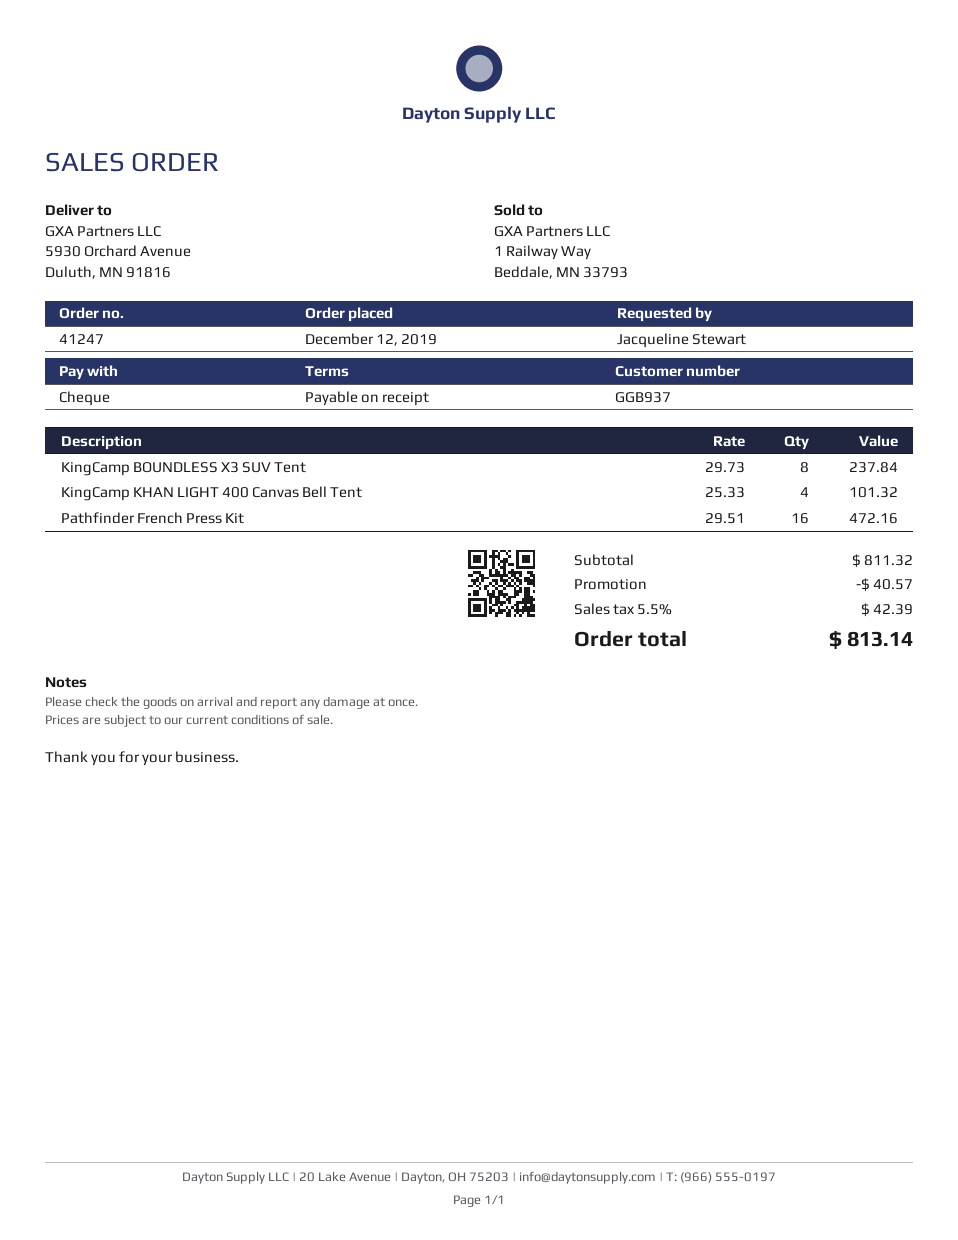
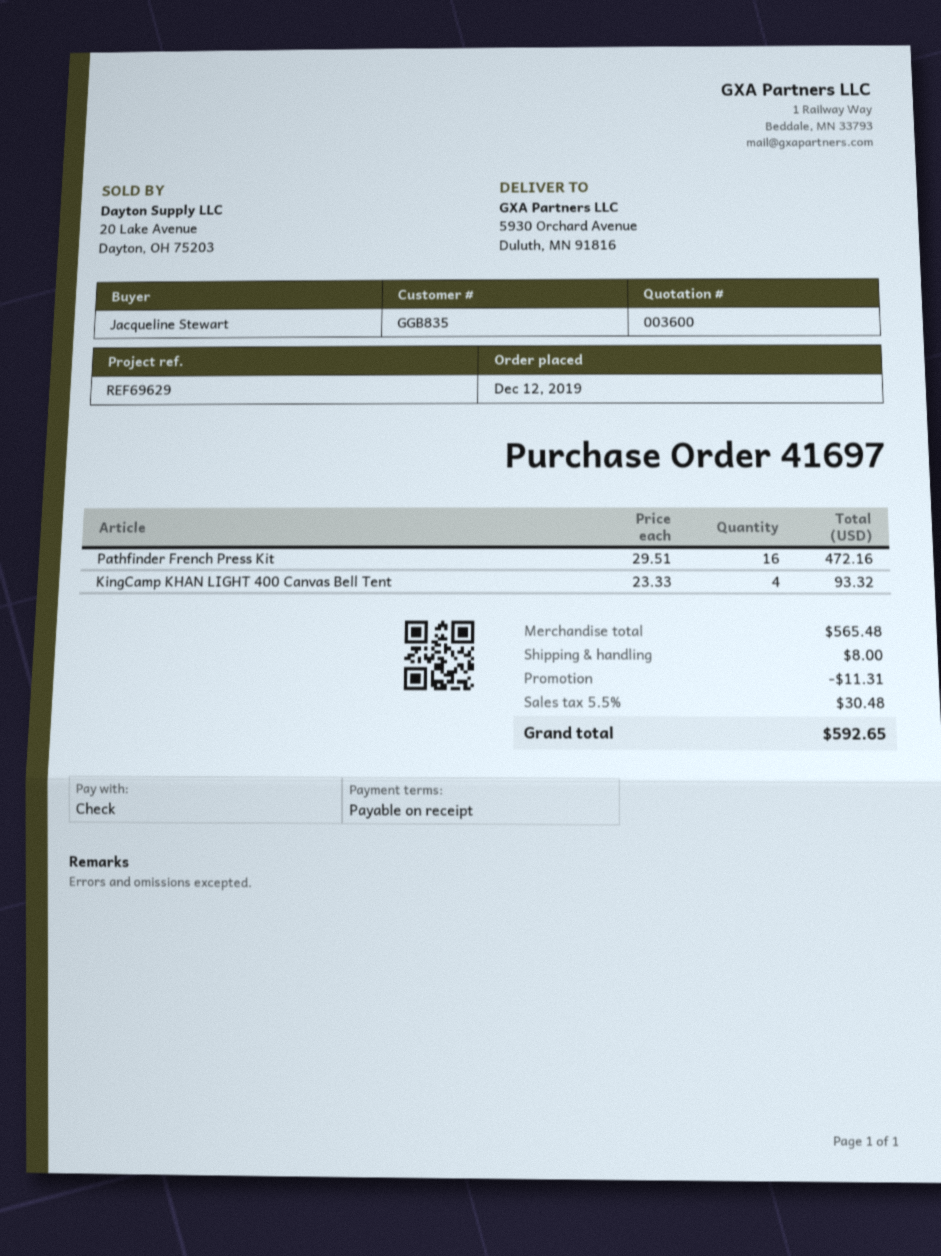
order number: 41247 -> 41697
customer number: GGB937 -> GGB835
KingCamp BOUNDLESS X3 SUV Tent: 8 x 29.73 = 237.84 -> none
KingCamp KHAN LIGHT 400 Canvas Bell Tent: 4 x 25.33 = 101.32 -> 4 x 23.33 = 93.32
subtotal: 811.32 -> 565.48
discount: 40.57 -> 11.31
shipping: none -> 8.00
tax: 5.5% = 42.39 -> 5.5% = 30.48
total: 813.14 -> 592.65

